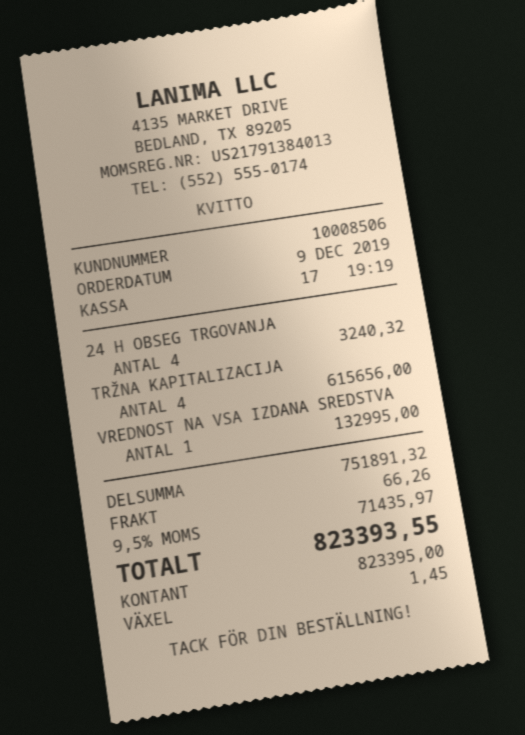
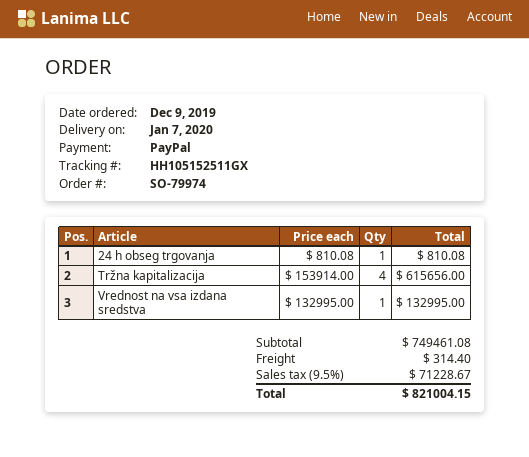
payment method: cash -> PayPal
24 H OBSEG TRGOVANJA: 4 for 3240.32 -> 1 for 810.08
subtotal: 751891.32 -> 749461.08
shipping: 66.26 -> 314.40
tax: 9.5% = 71435.97 -> 9.5% = 71228.67
total: 823393.55 -> 821004.15

